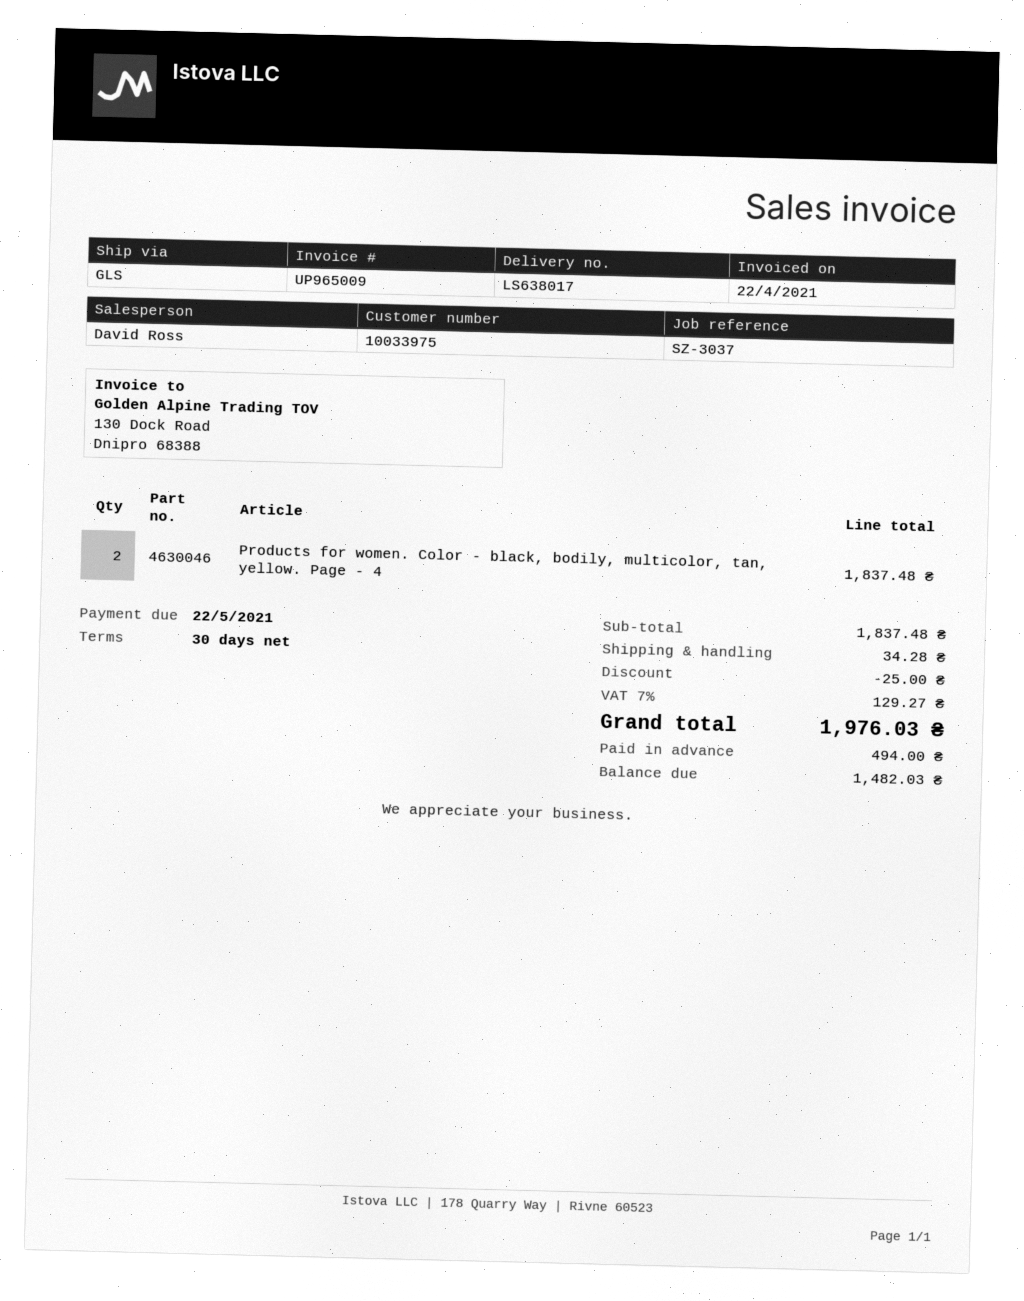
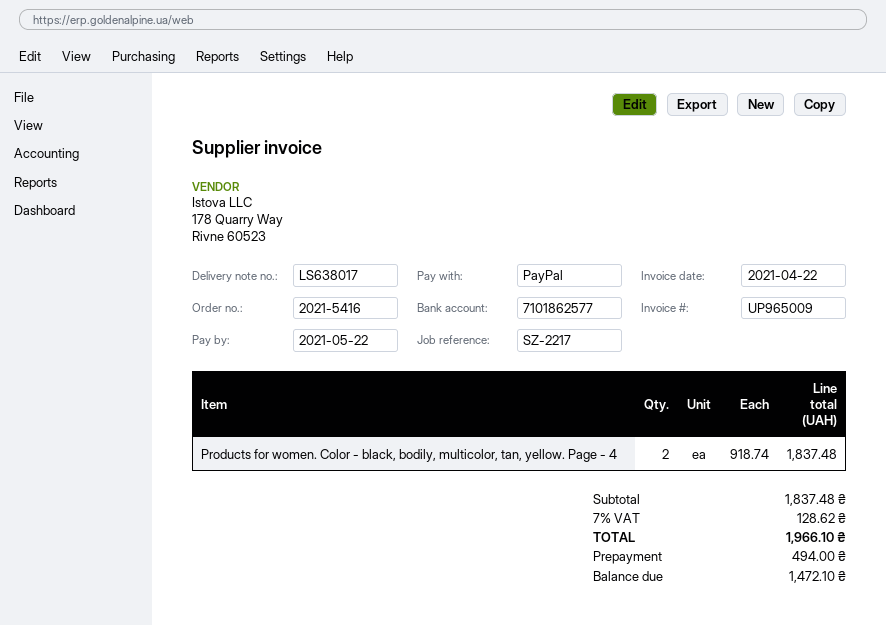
reference: SZ-3037 -> SZ-2217
discount: 25.00 -> none
shipping: 34.28 -> none
tax: 7% = 129.27 -> 7% = 128.62
total: 1976.03 -> 1966.10
balance: 1482.03 -> 1472.10

